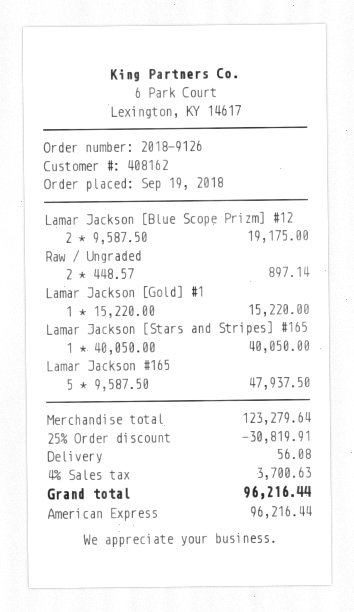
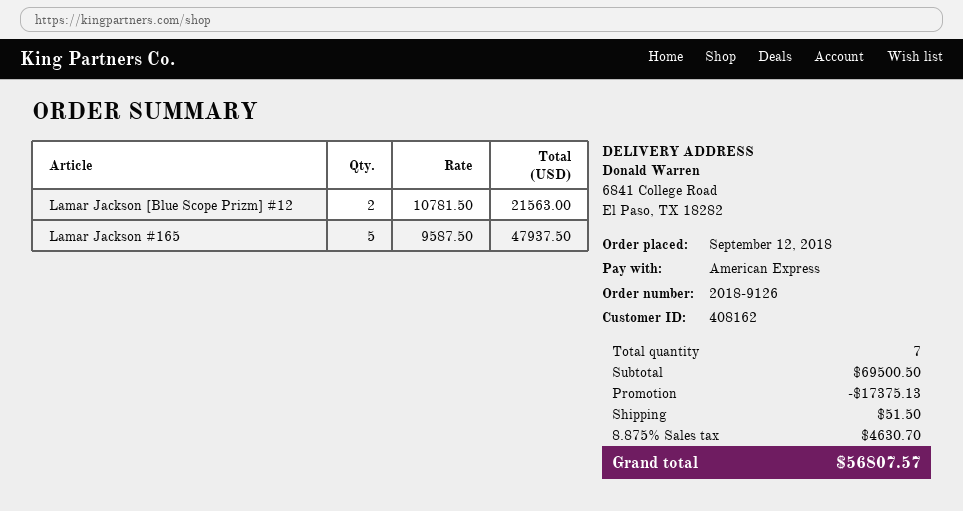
order date: 2018-09-19 -> 2018-09-12
Lamar Jackson [Blue Scope Prizm] #12: 2 x 9587.50 = 19175.00 -> 2 x 10781.50 = 21563.00
Raw / Ungraded: 2 x 448.57 = 897.14 -> none
Lamar Jackson [Gold] #1: 1 x 15220.00 = 15220.00 -> none
Lamar Jackson [Stars and Stripes] #165: 1 x 40050.00 = 40050.00 -> none
subtotal: 123279.64 -> 69500.50
discount: 30819.91 -> 17375.13
shipping: 56.08 -> 51.50
tax: 4% = 3700.63 -> 8.875% = 4630.70
total: 96216.44 -> 56807.57

